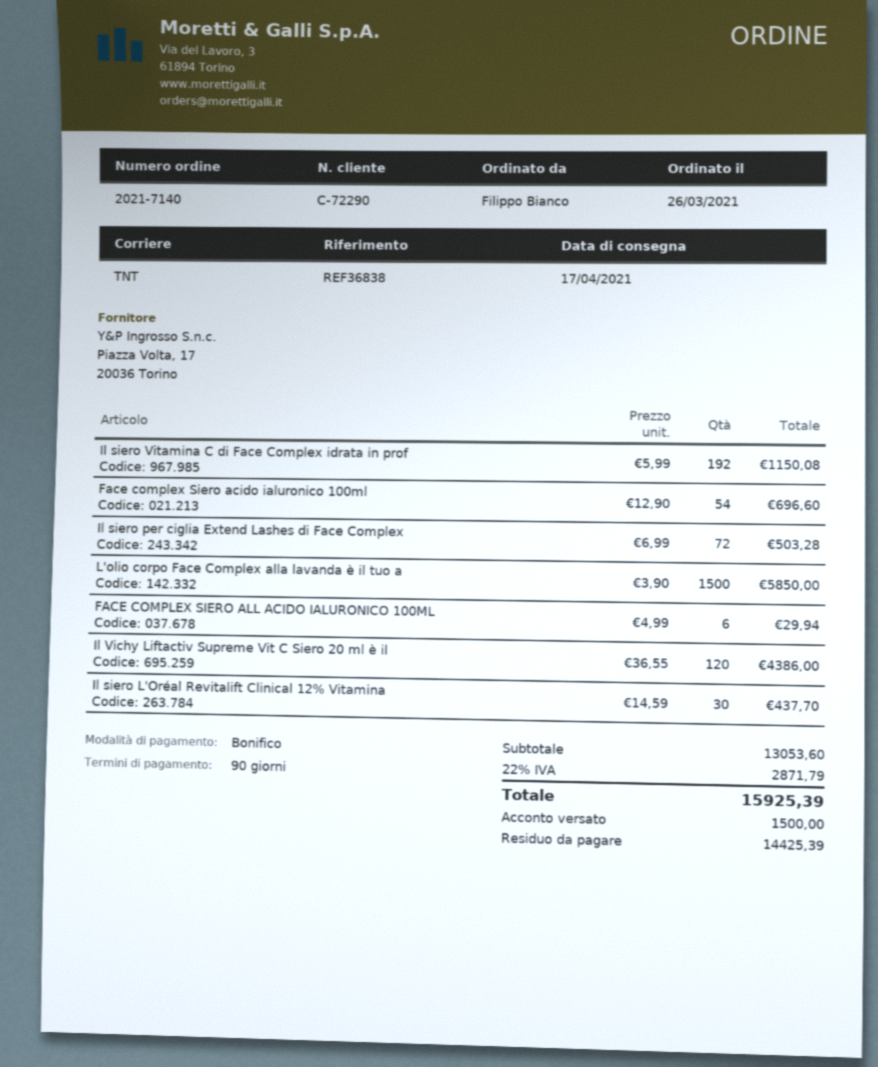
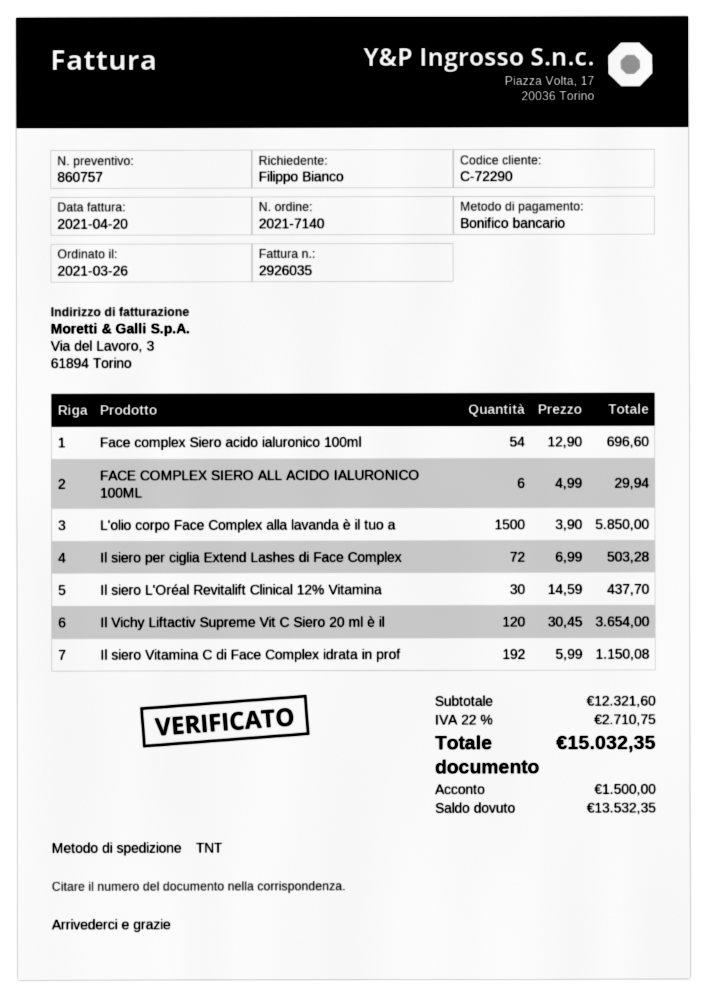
Il Vichy Liftactiv Supreme Vit C Siero 20 ml è il: 120 x 36.55 = 4386.00 -> 120 x 30.45 = 3654.00
subtotal: 13053.60 -> 12321.60
tax: 22% = 2871.79 -> 22% = 2710.75
total: 15925.39 -> 15032.35
balance: 14425.39 -> 13532.35

